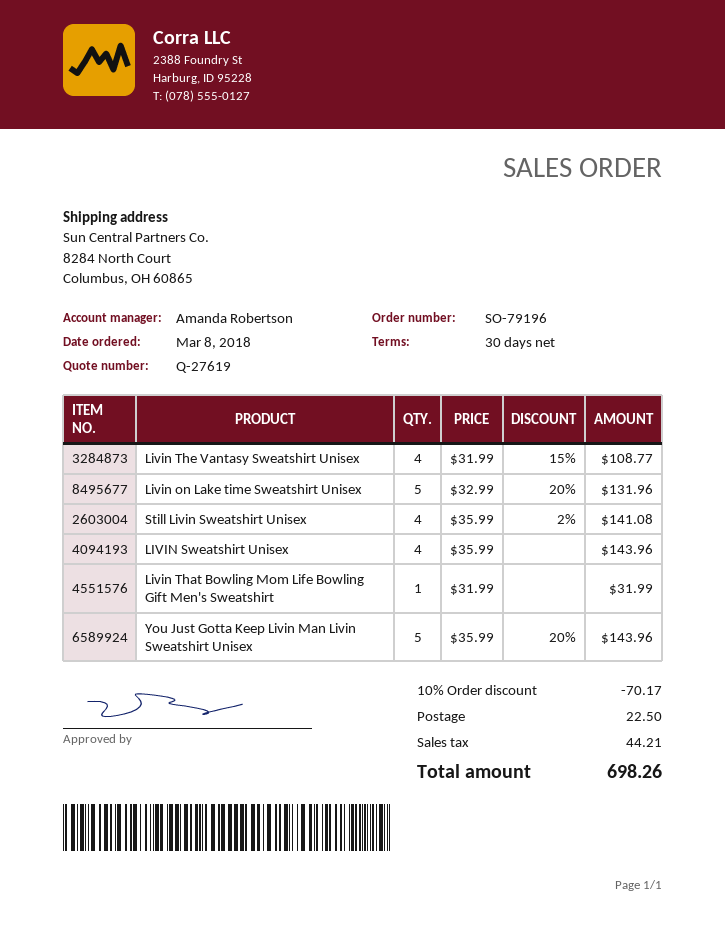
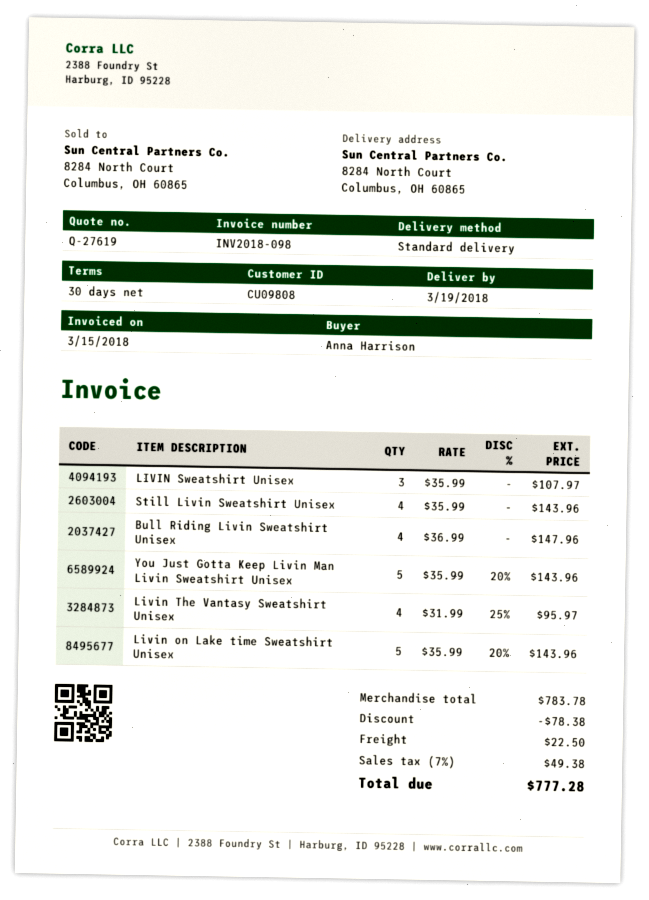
Livin The Vantasy Sweatshirt Unisex: 4 x 31.99 - 15% = 108.77 -> 4 x 31.99 - 25% = 95.97
Livin on Lake time Sweatshirt Unisex: 5 x 32.99 - 20% = 131.96 -> 5 x 35.99 - 20% = 143.96
Still Livin Sweatshirt Unisex: 4 x 35.99 - 2% = 141.08 -> 4 x 35.99 = 143.96
LIVIN Sweatshirt Unisex: 4 x 35.99 = 143.96 -> 3 x 35.99 = 107.97
Livin That Bowling Mom Life Bowling Gift Men's Sweatshirt: 1 x 31.99 = 31.99 -> none
Bull Riding Livin Sweatshirt Unisex: none -> 4 x 36.99 = 147.96
discount: 70.17 -> 78.38
tax: 44.21 -> 49.38
total: 698.26 -> 777.28

